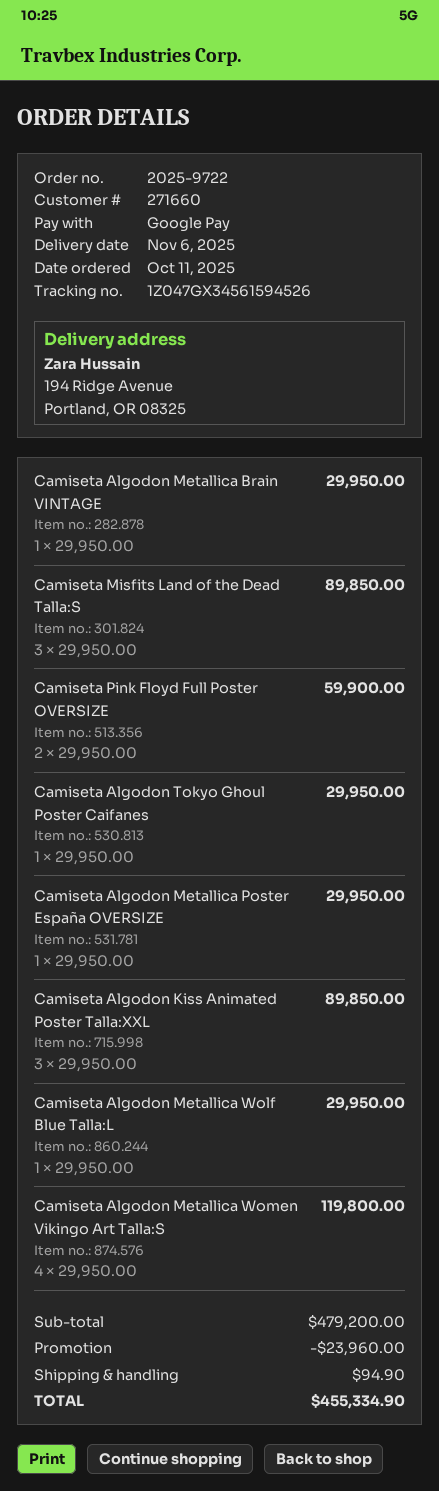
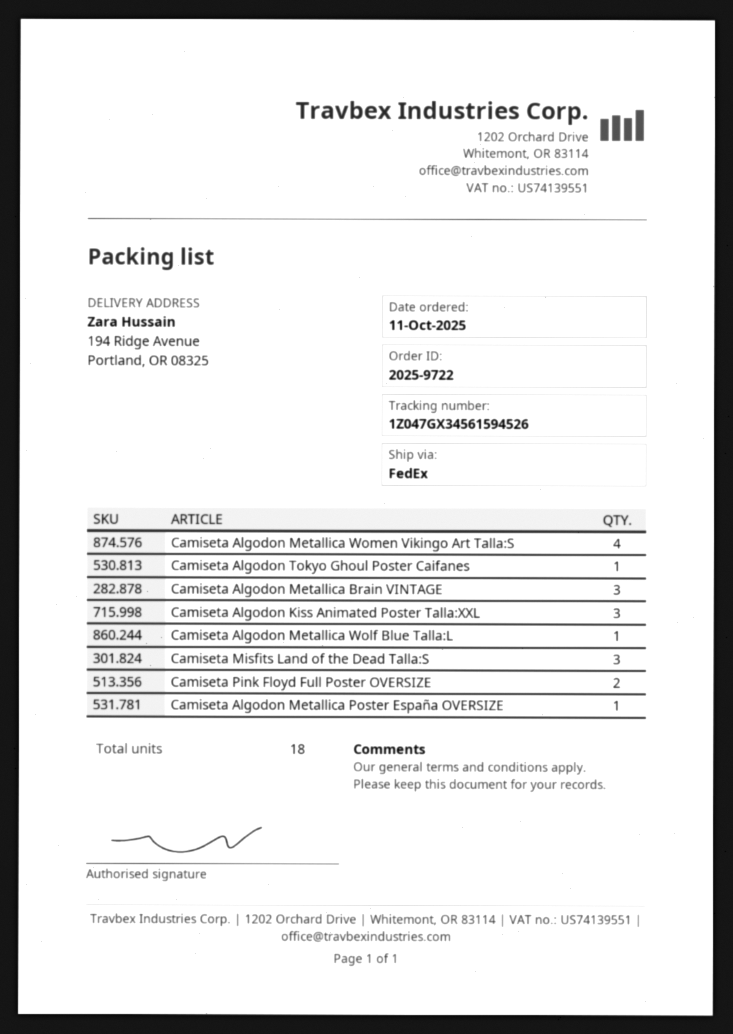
Camiseta Algodon Metallica Brain VINTAGE: 1 -> 3

